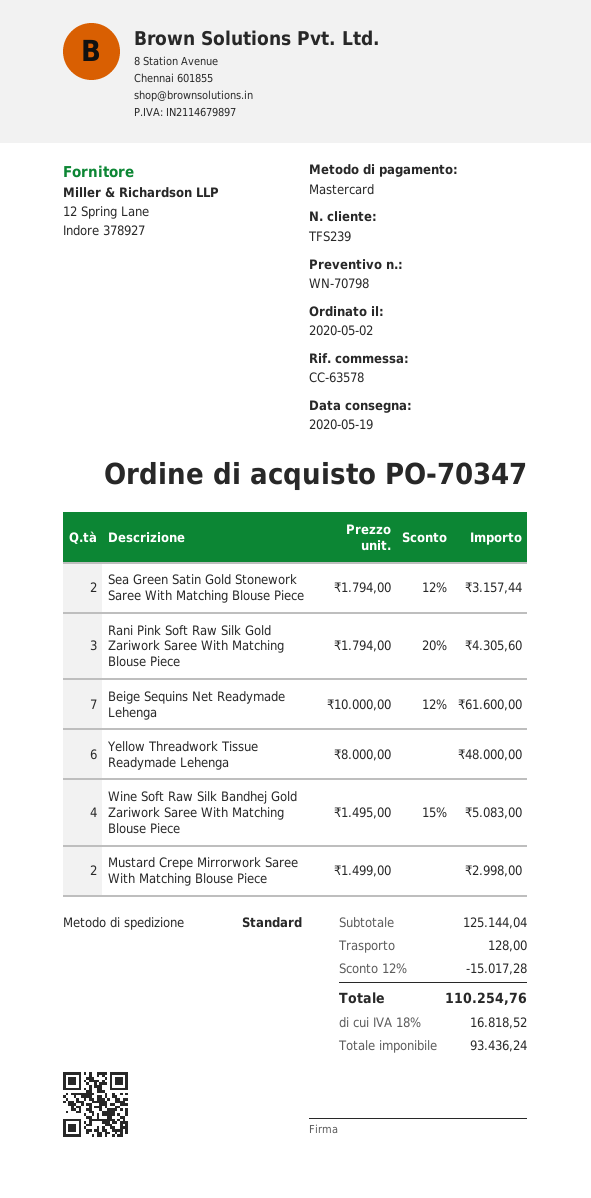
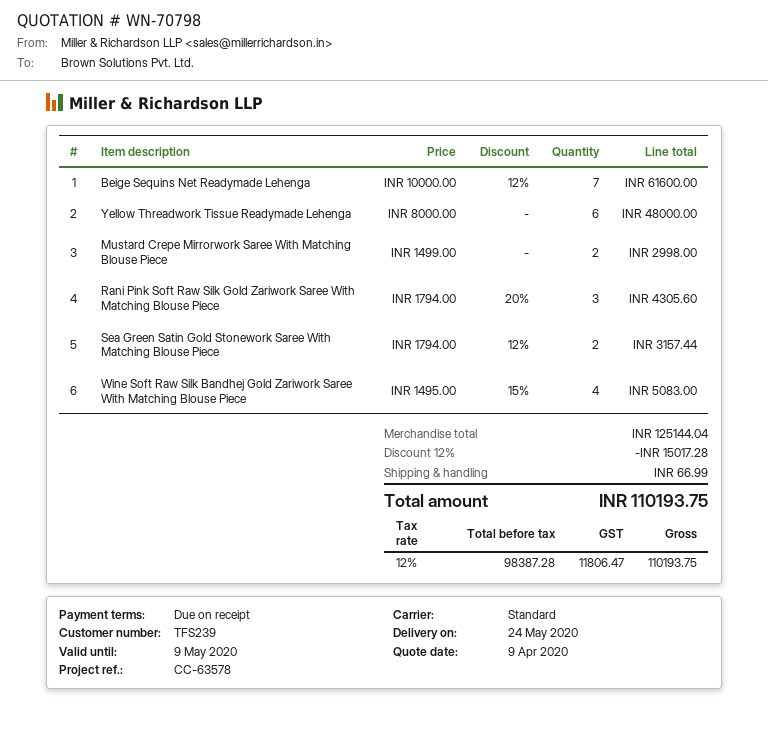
delivery date: 2020-05-19 -> 2020-05-24
shipping: 128.00 -> 66.99
net: 93436.24 -> 98387.28
tax: 18% = 16818.52 -> 12% = 11806.47
total: 110254.76 -> 110193.75

